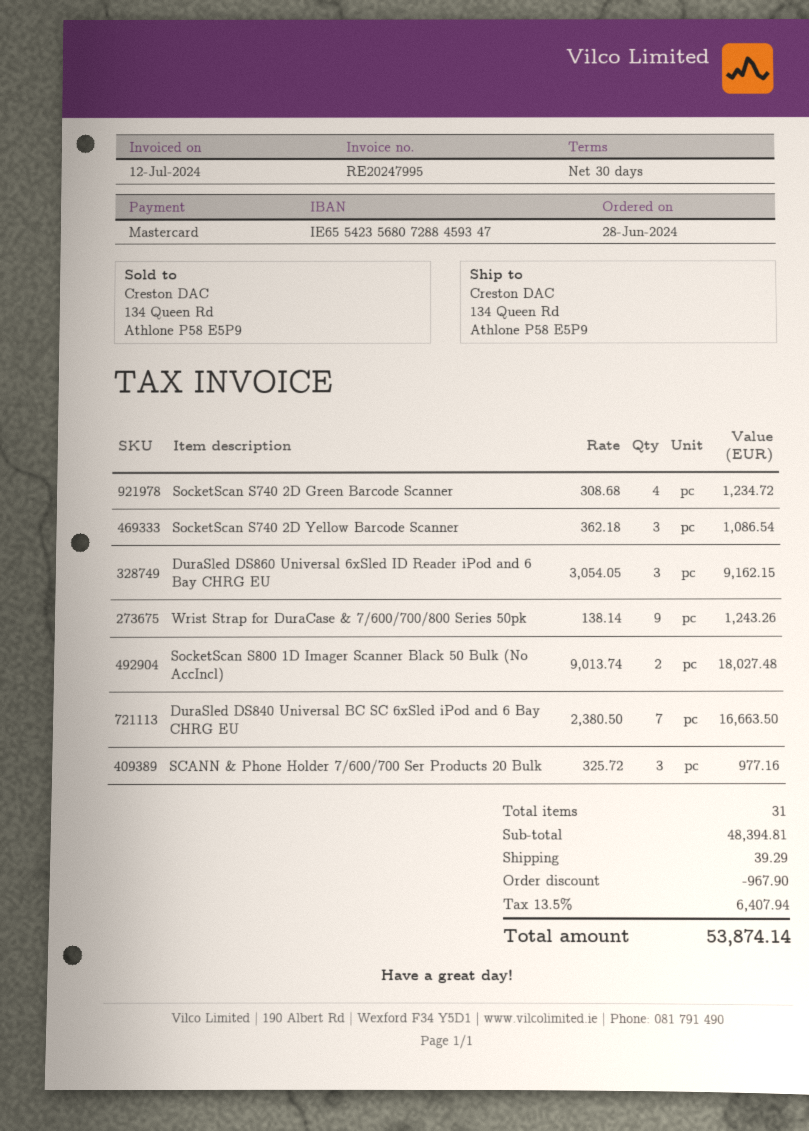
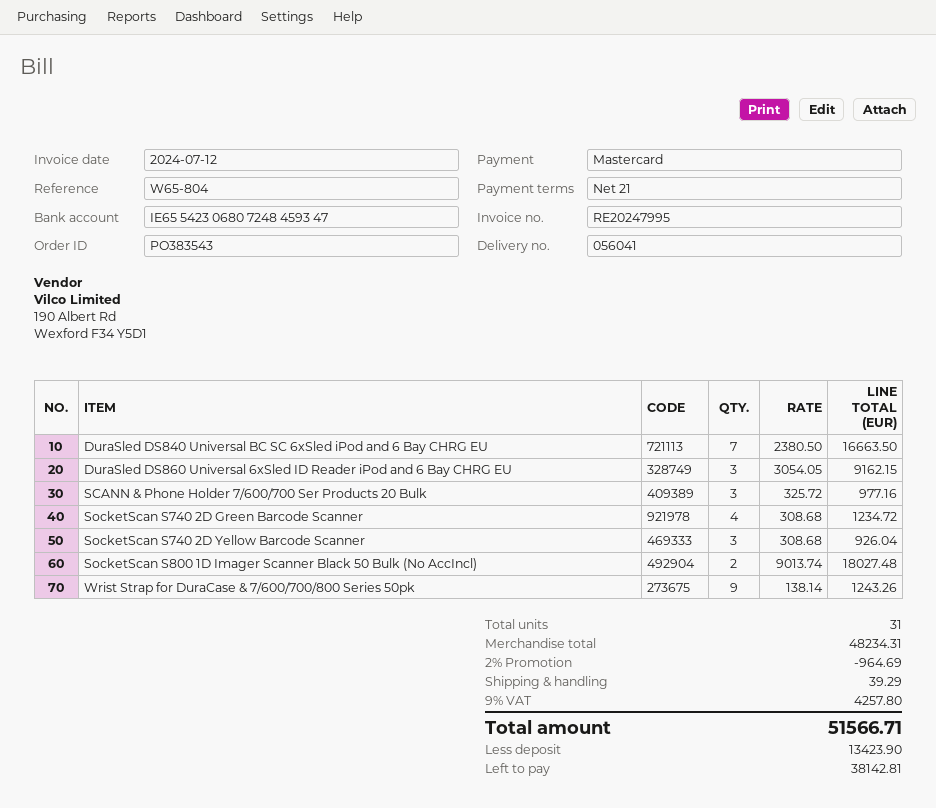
payment terms: 30 days -> 21 days
bank account: IE65542356807288459347 -> IE65542306807248459347
SocketScan S740 2D Yellow Barcode Scanner: 3 x 362.18 = 1086.54 -> 3 x 308.68 = 926.04
subtotal: 48394.81 -> 48234.31
discount: 967.90 -> 964.69
tax: 13.5% = 6407.94 -> 9% = 4257.80
total: 53874.14 -> 51566.71

